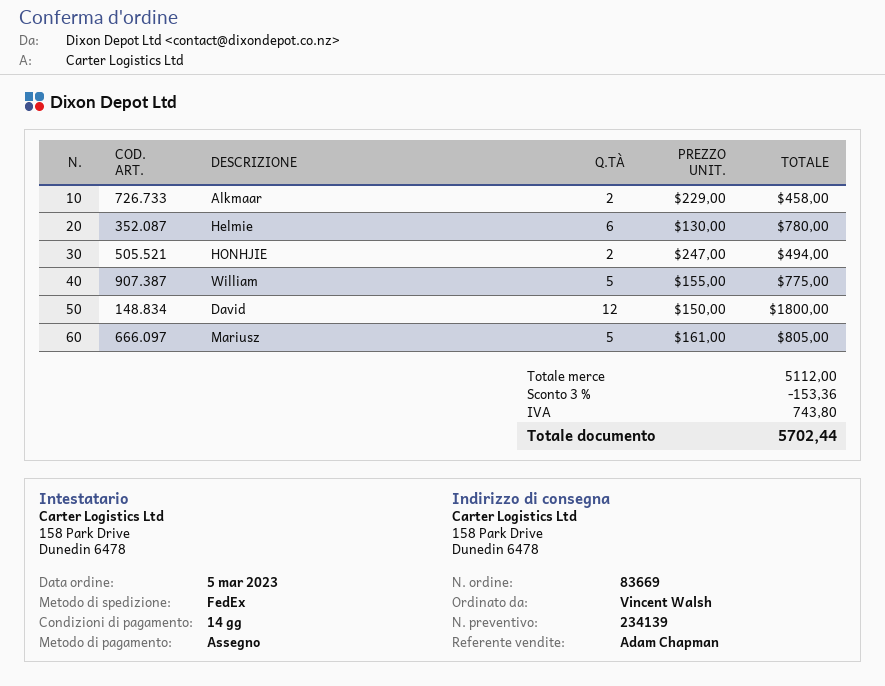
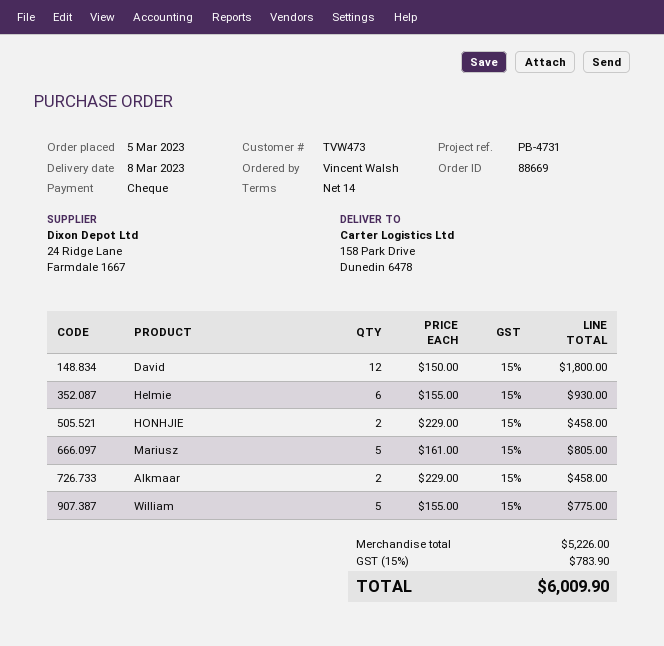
order number: 83669 -> 88669
Helmie: 6 x 130.00 = 780.00 -> 6 x 155.00 = 930.00
HONHJIE: 2 x 247.00 = 494.00 -> 2 x 229.00 = 458.00
subtotal: 5112.00 -> 5226.00
discount: 3% = 153.36 -> none
tax: 743.80 -> 783.90
total: 5702.44 -> 6009.90

